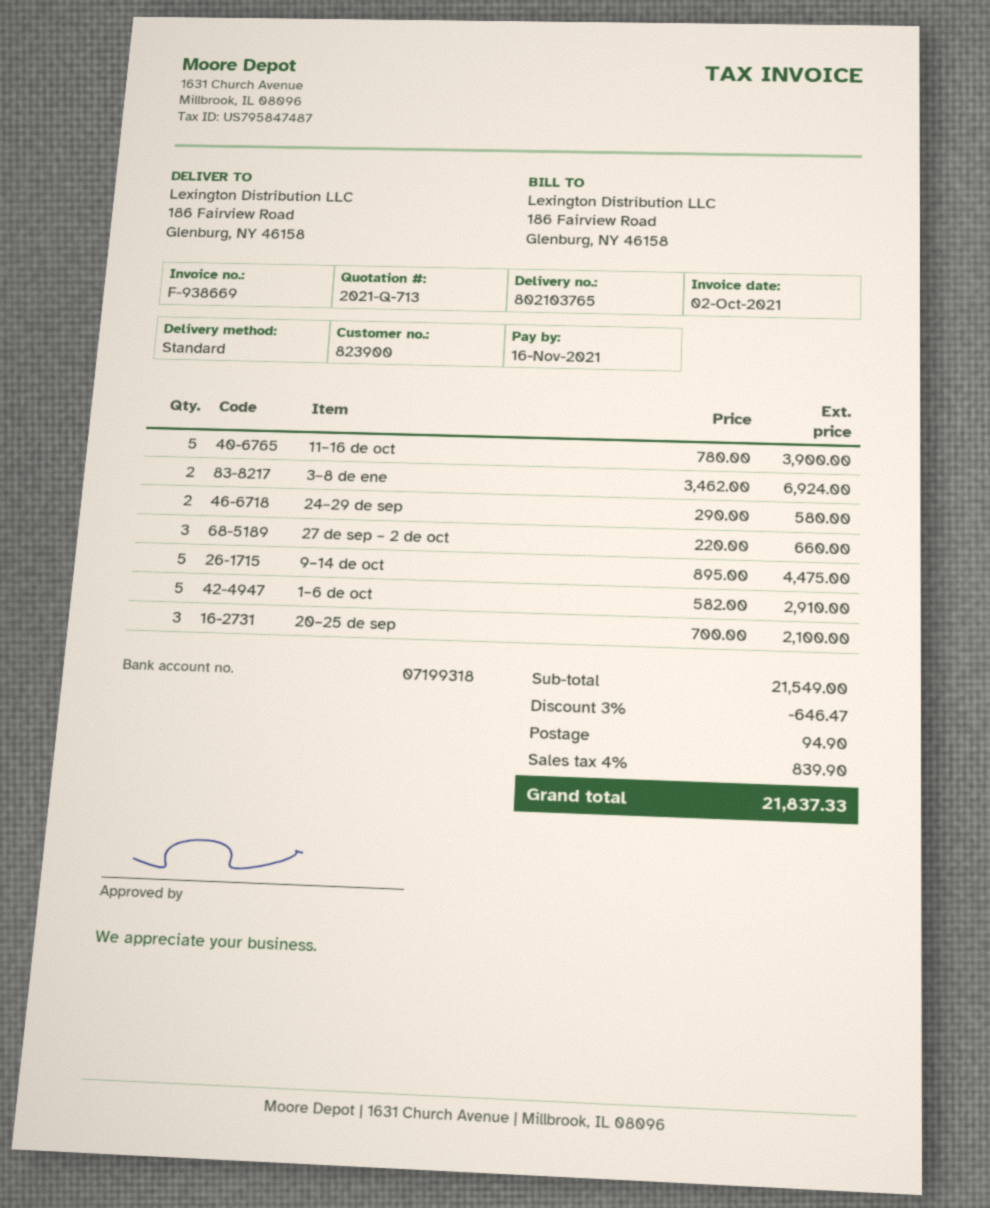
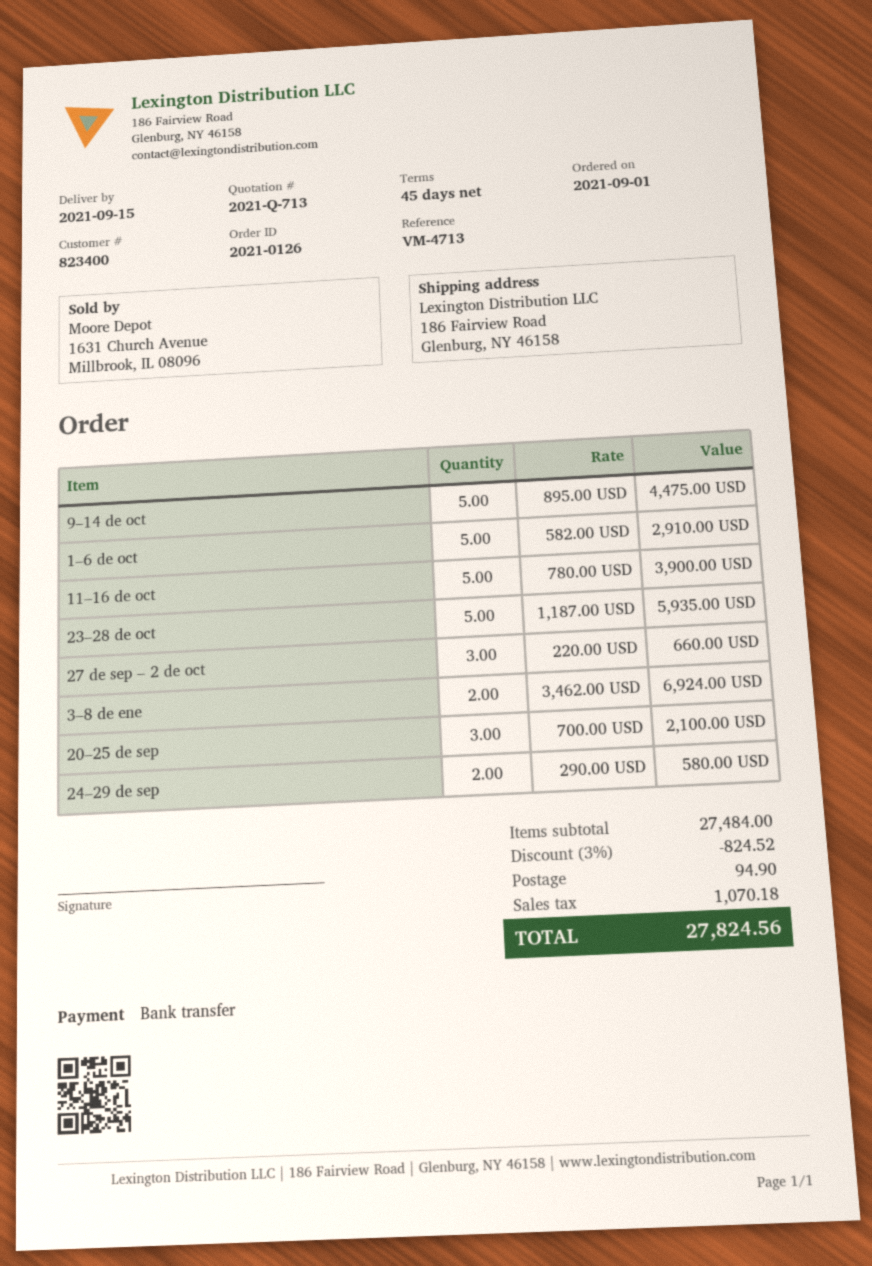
customer number: 823900 -> 823400
23–28 de oct: none -> 5 x 1187.00 = 5935.00
subtotal: 21549.00 -> 27484.00
discount: 3% = 646.47 -> 3% = 824.52
tax: 839.90 -> 1070.18
total: 21837.33 -> 27824.56

